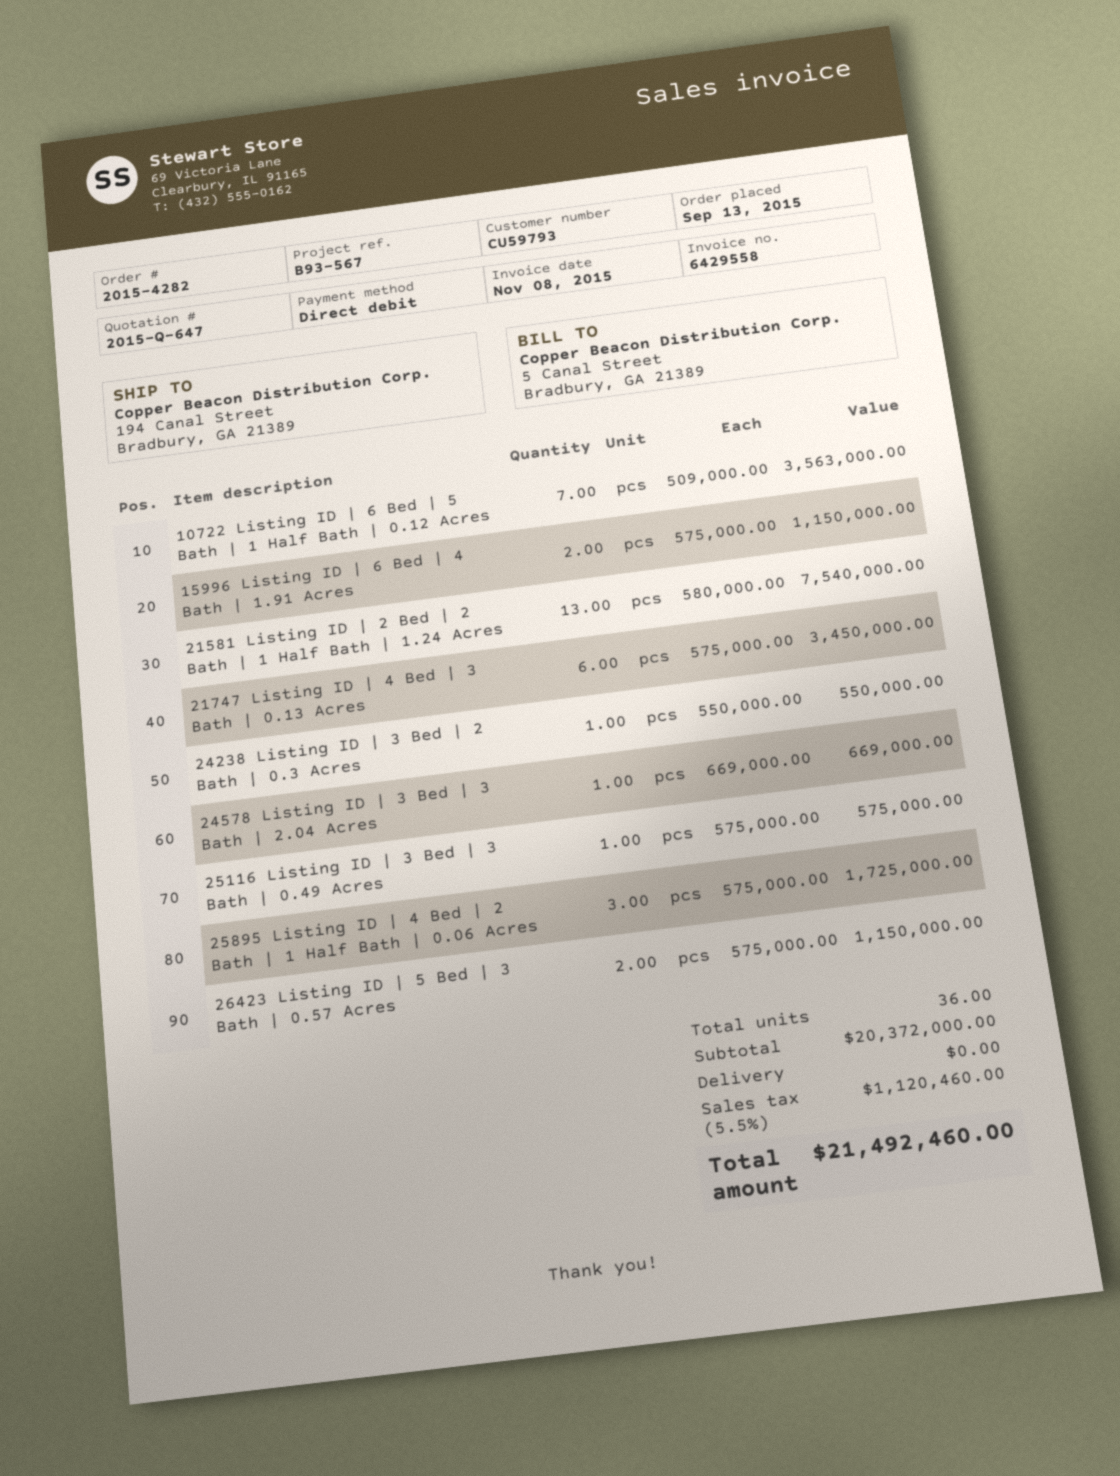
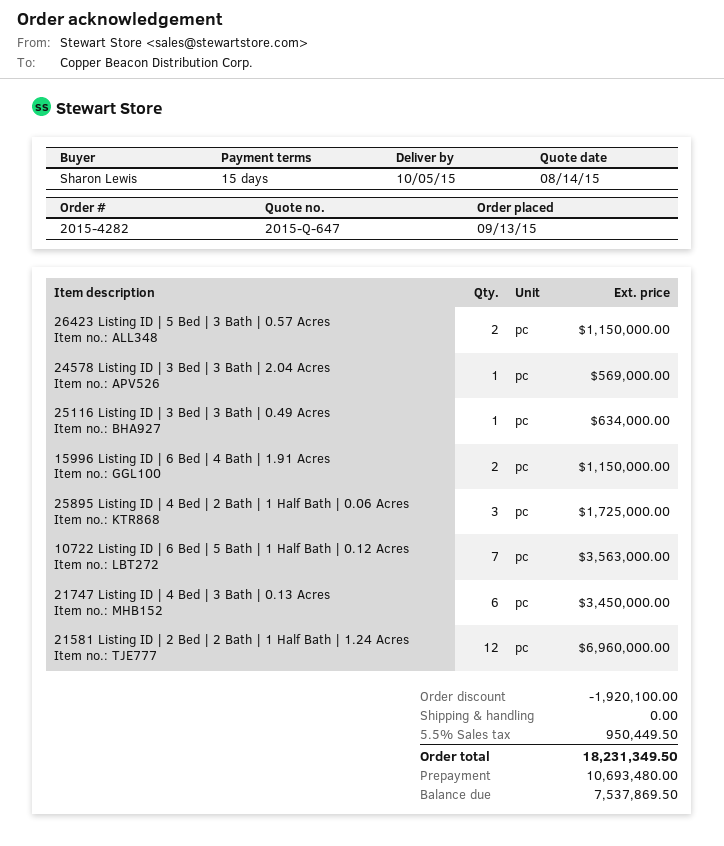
21581 Listing ID | 2 Bed | 2 Bath | 1 Half Bath | 1.24 Acres: 13 for 7540000.00 -> 12 for 6960000.00
24238 Listing ID | 3 Bed | 2 Bath | 0.3 Acres: 1 for 550000.00 -> none
24578 Listing ID | 3 Bed | 3 Bath | 2.04 Acres: 1 for 669000.00 -> 1 for 569000.00
25116 Listing ID | 3 Bed | 3 Bath | 0.49 Acres: 1 for 575000.00 -> 1 for 634000.00
discount: none -> 1920100.00
tax: 5.5% = 1120460.00 -> 5.5% = 950449.50
total: 21492460.00 -> 18231349.50

